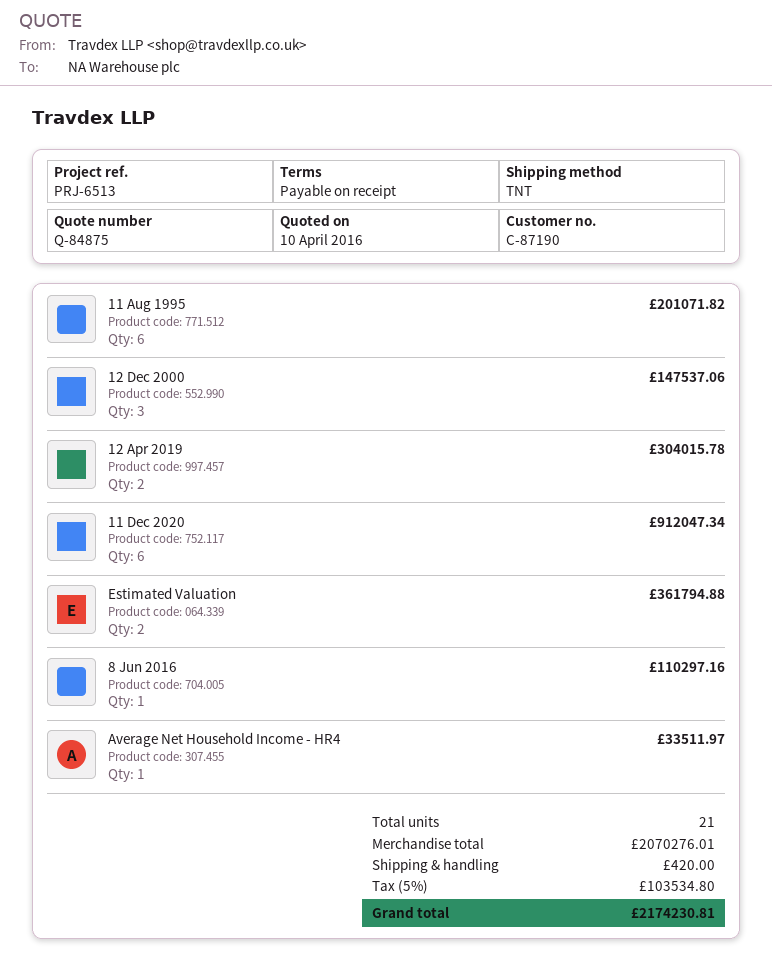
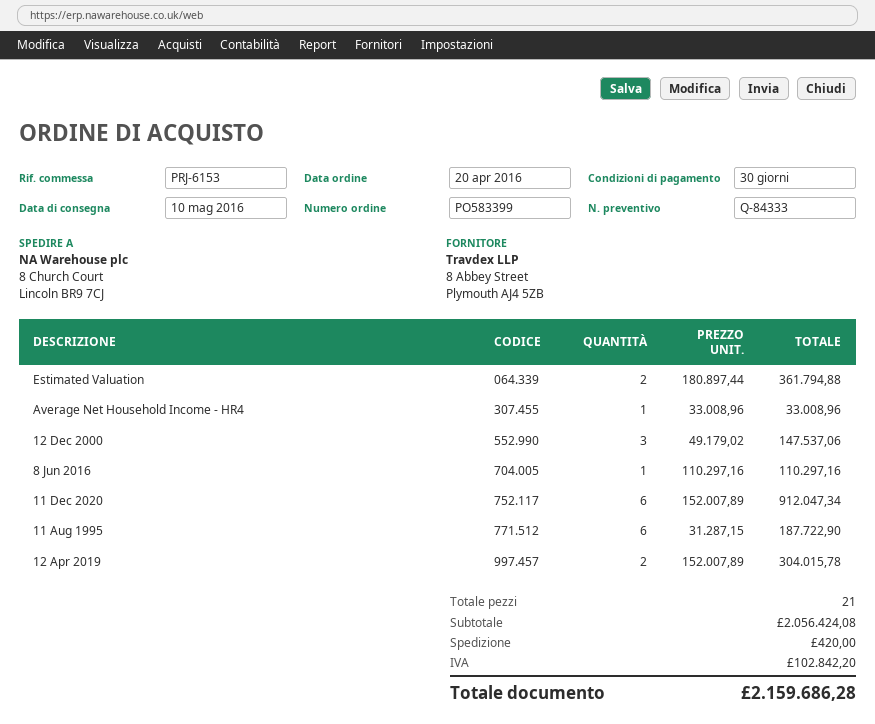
quote number: Q-84875 -> Q-84333
payment terms: on receipt -> 30 days
reference: PRJ-6513 -> PRJ-6153
11 Aug 1995: 6 for 201071.82 -> 6 for 187722.90
Average Net Household Income - HR4: 1 for 33511.97 -> 1 for 33008.96
subtotal: 2070276.01 -> 2056424.08
tax: 103534.80 -> 102842.20
total: 2174230.81 -> 2159686.28

